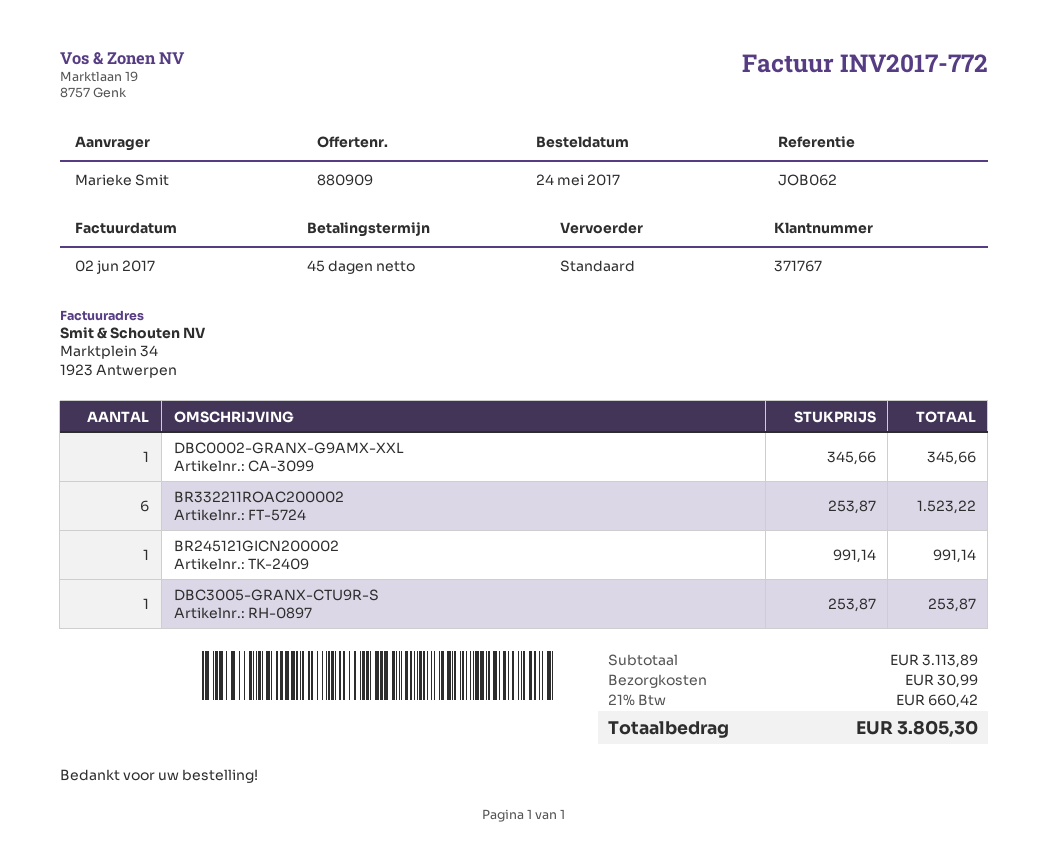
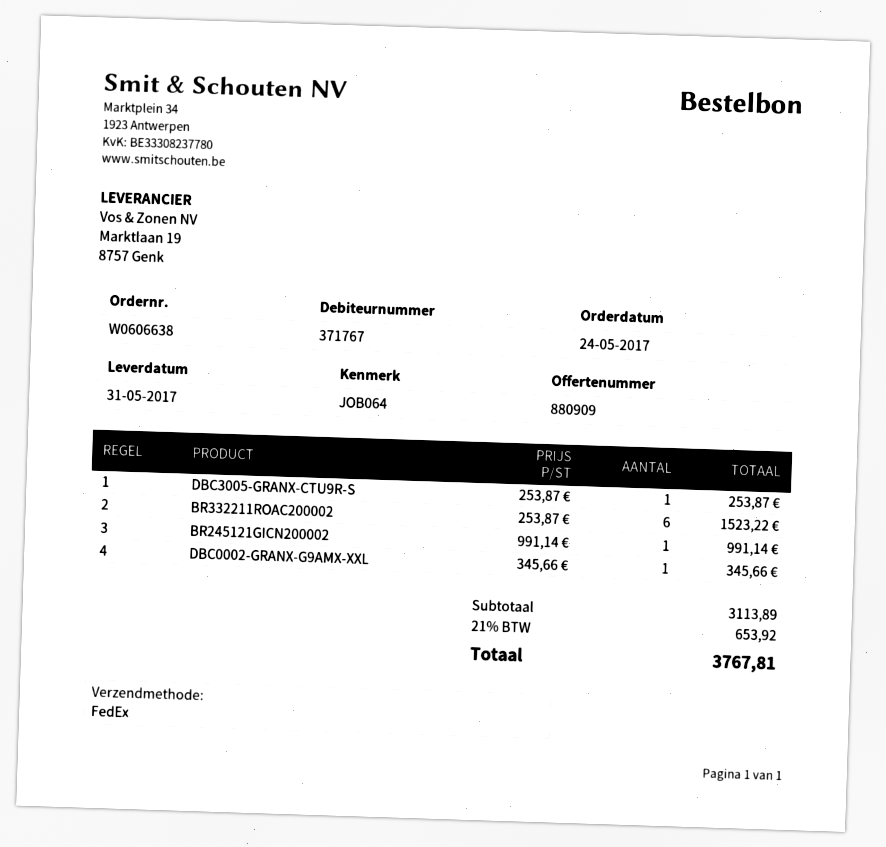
reference: JOB062 -> JOB064
shipping method: standard -> FedEx
shipping: 30.99 -> none
tax: 21% = 660.42 -> 21% = 653.92
total: 3805.30 -> 3767.81

